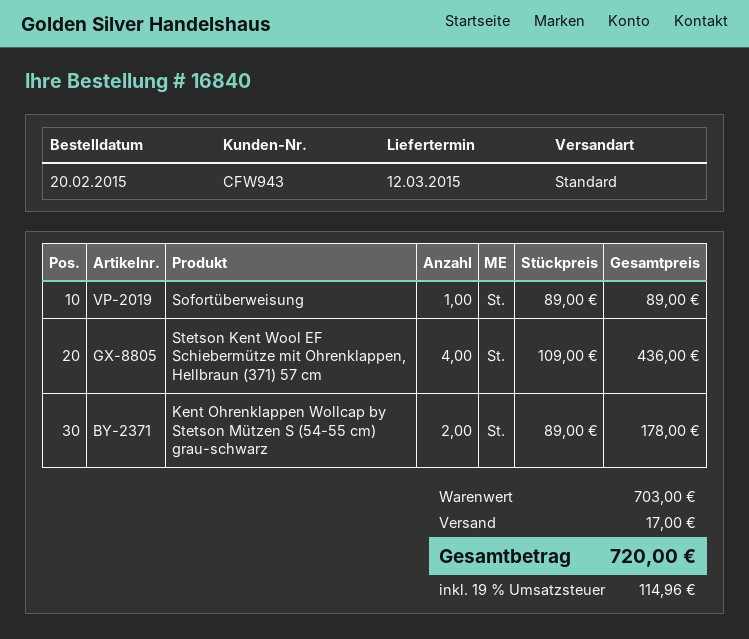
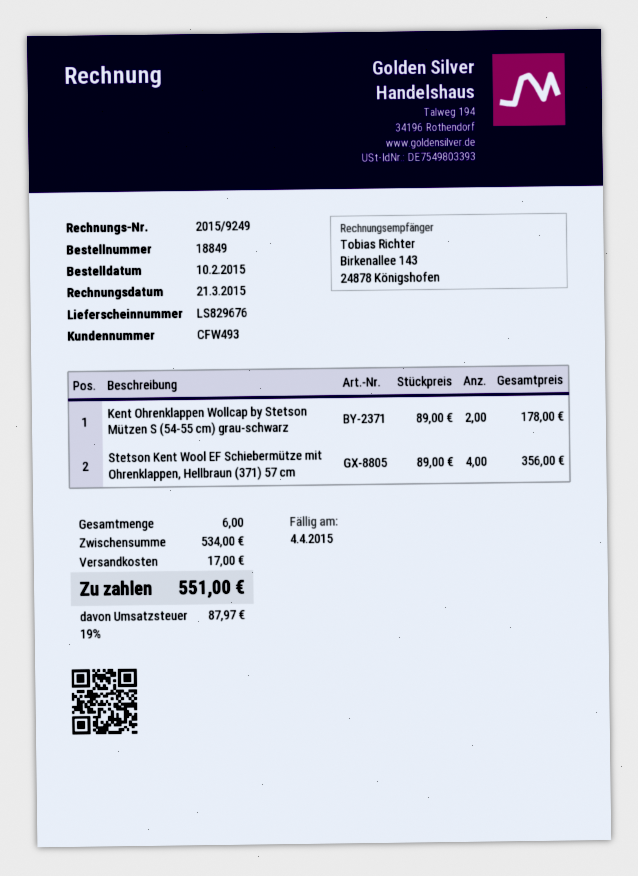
order number: 16840 -> 18849
order date: 2015-02-20 -> 2015-02-10
customer number: CFW943 -> CFW493
Sofortüberweisung: 1 x 89.00 = 89.00 -> none
Stetson Kent Wool EF Schiebermütze mit Ohrenklappen, Hellbraun (371) 57 cm: 4 x 109.00 = 436.00 -> 4 x 89.00 = 356.00
subtotal: 703.00 -> 534.00
tax: 19% = 114.96 -> 19% = 87.97
total: 720.00 -> 551.00

